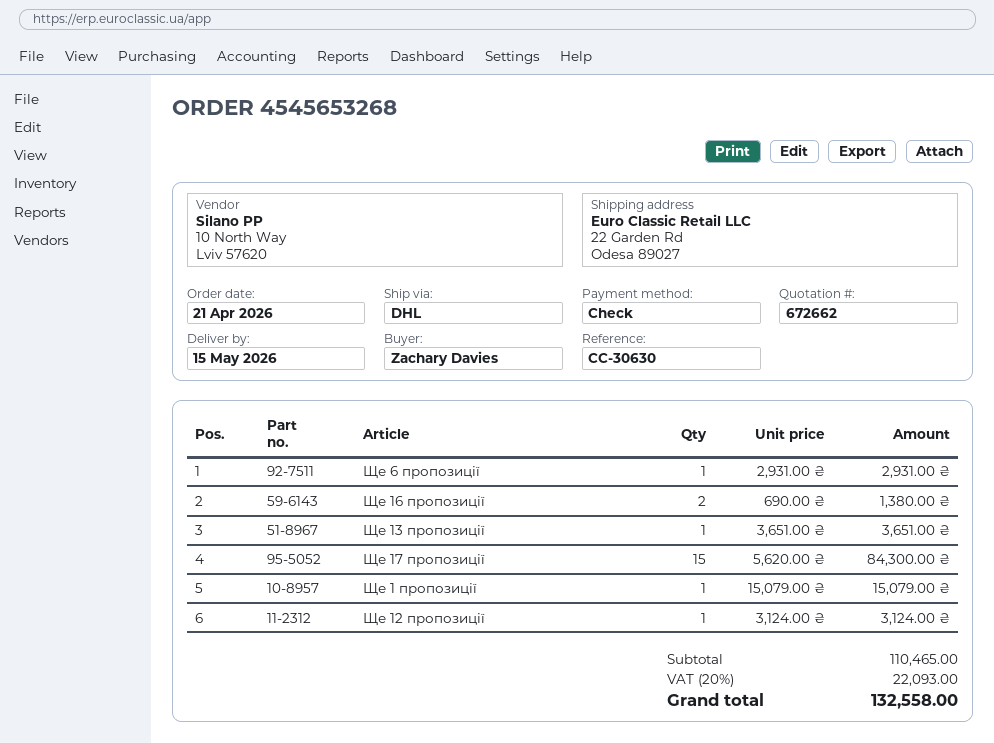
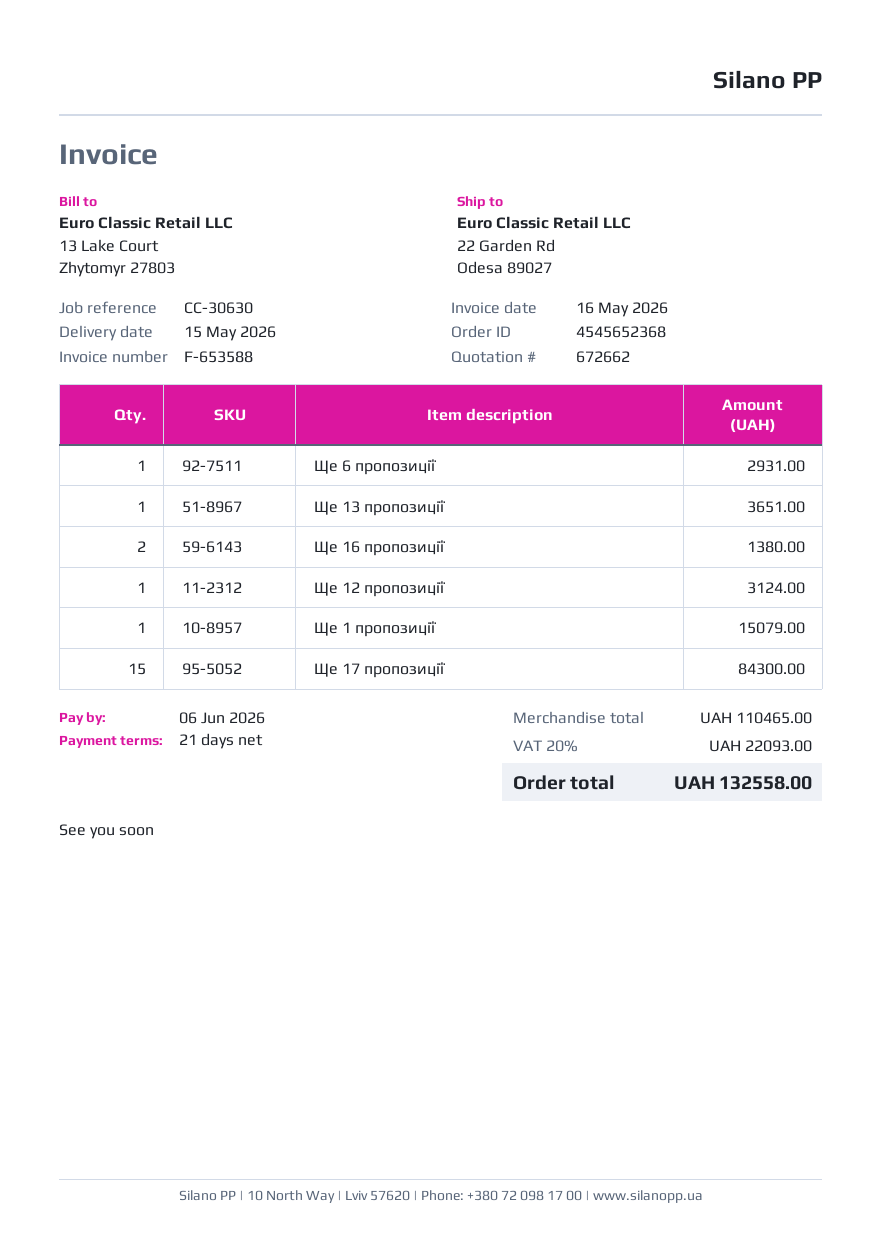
order number: 4545653268 -> 4545652368

